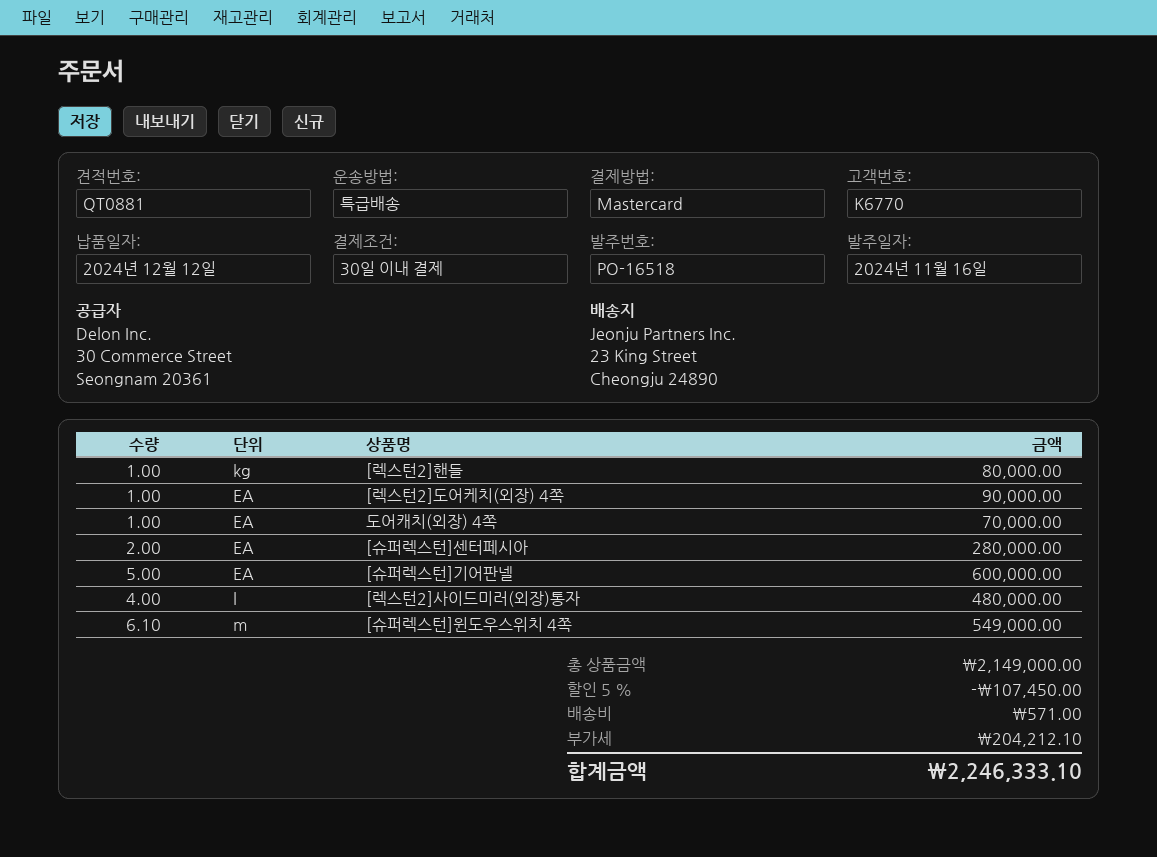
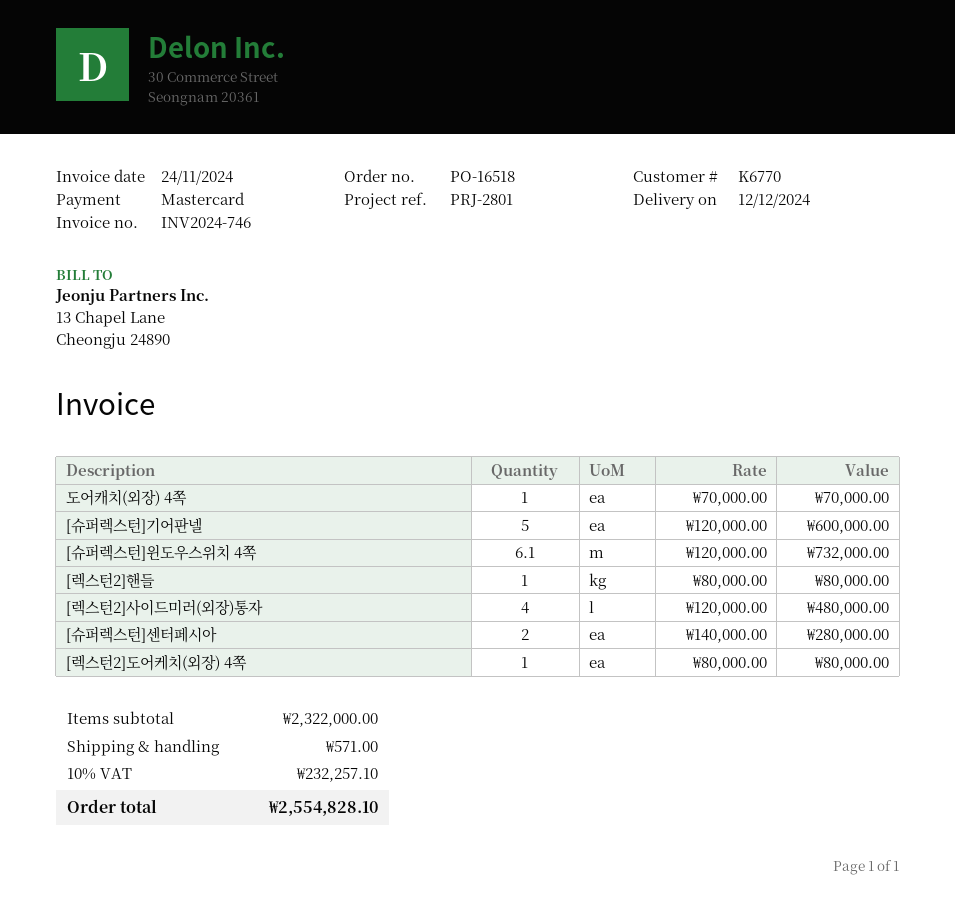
[렉스턴2]도어케치(외장) 4쪽: 1 for 90000.00 -> 1 for 80000.00
[슈퍼렉스턴]윈도우스위치 4쪽: 6.1 for 549000.00 -> 6.1 for 732000.00
subtotal: 2149000.00 -> 2322000.00
discount: 5% = 107450.00 -> none
tax: 204212.10 -> 232257.10
total: 2246333.10 -> 2554828.10

